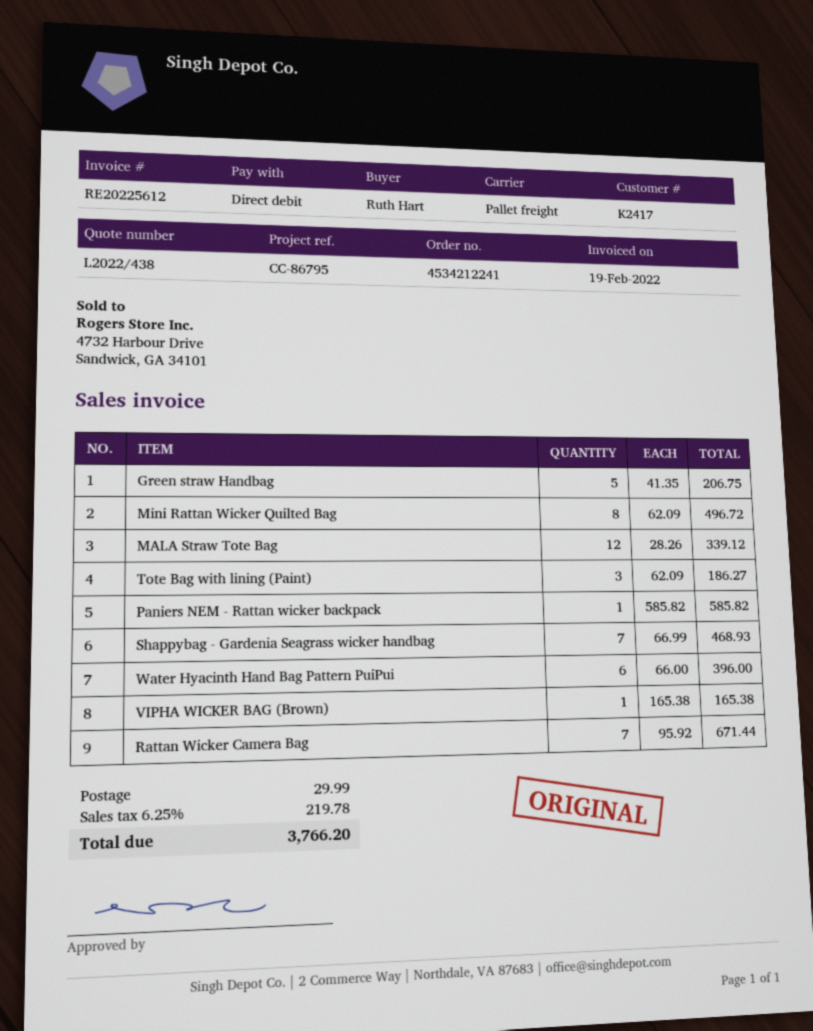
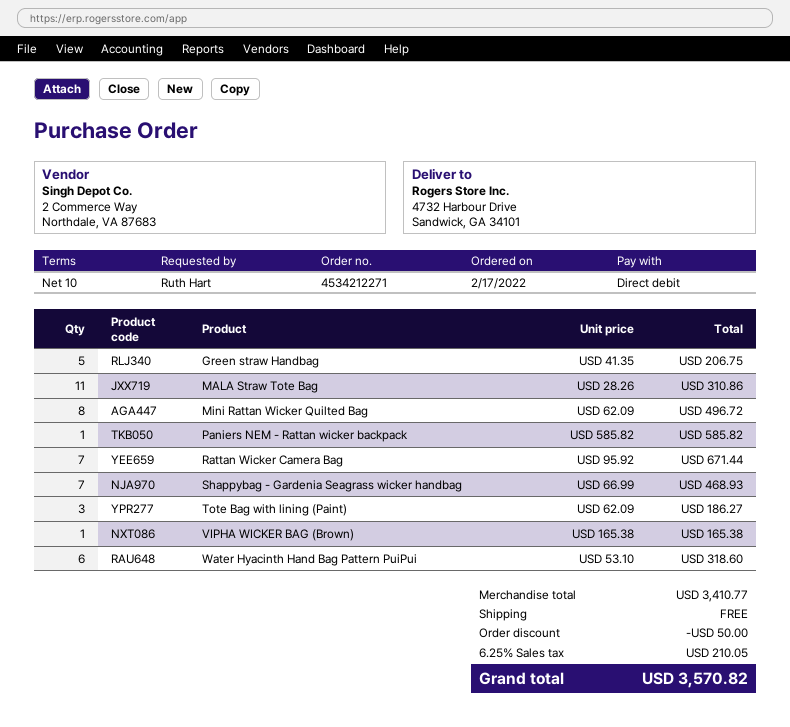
order number: 4534212241 -> 4534212271
MALA Straw Tote Bag: 12 x 28.26 = 339.12 -> 11 x 28.26 = 310.86
Water Hyacinth Hand Bag Pattern PuiPui: 6 x 66.00 = 396.00 -> 6 x 53.10 = 318.60
discount: none -> 50.00
shipping: 29.99 -> 0.00
tax: 6.25% = 219.78 -> 6.25% = 210.05
total: 3766.20 -> 3570.82

